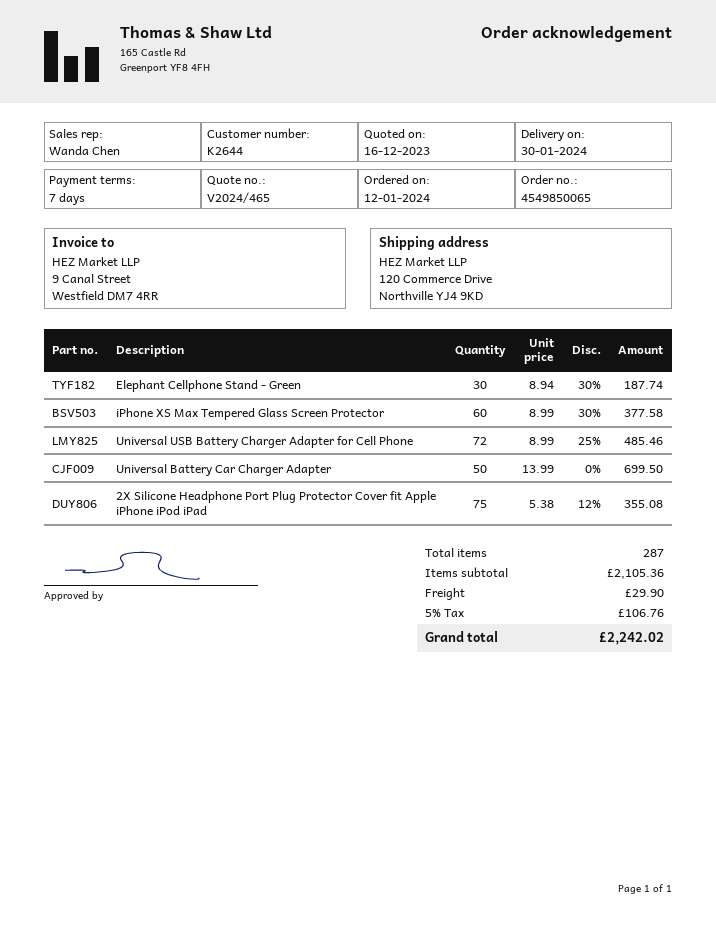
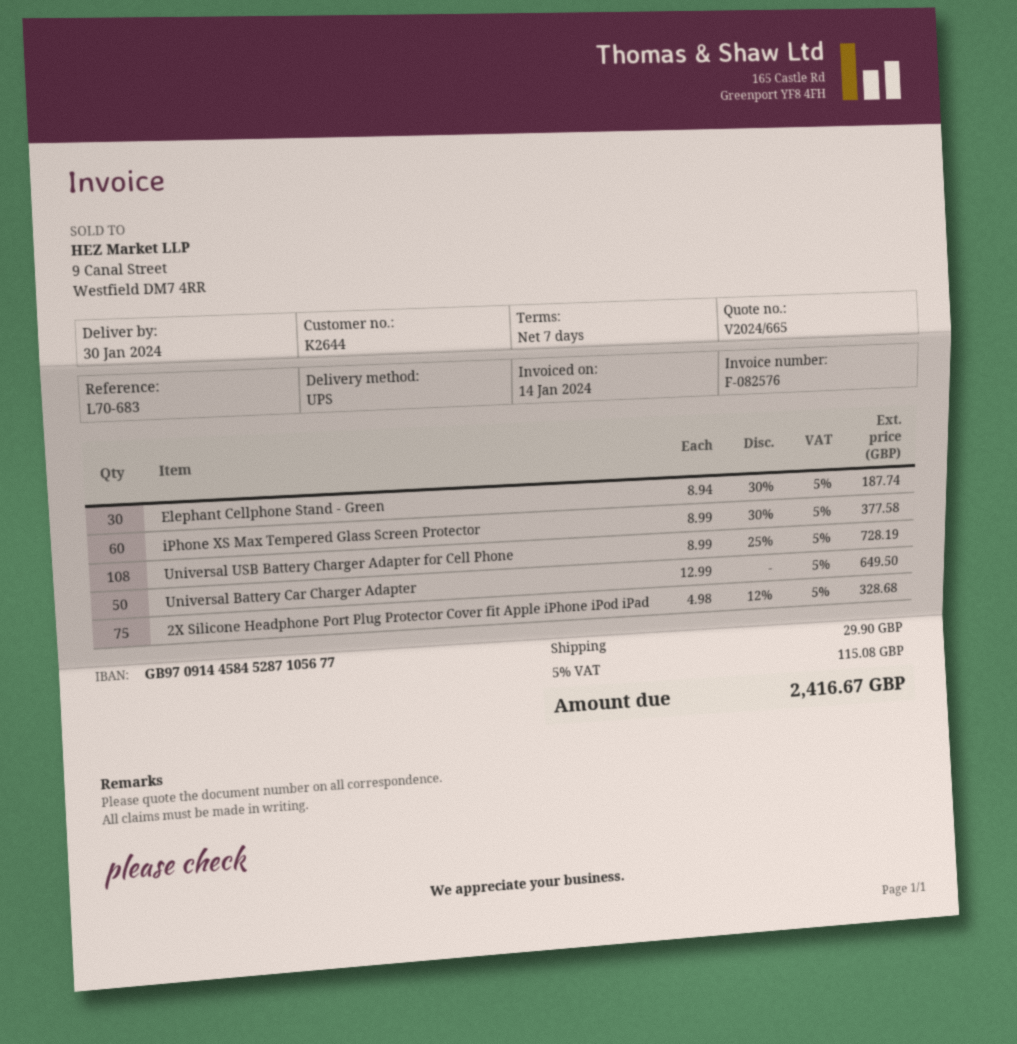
quote number: V2024/465 -> V2024/665
Universal USB Battery Charger Adapter for Cell Phone: 72 x 8.99 - 25% = 485.46 -> 108 x 8.99 - 25% = 728.19
Universal Battery Car Charger Adapter: 50 x 13.99 = 699.50 -> 50 x 12.99 = 649.50
2X Silicone Headphone Port Plug Protector Cover fit Apple iPhone iPod iPad: 75 x 5.38 - 12% = 355.08 -> 75 x 4.98 - 12% = 328.68
tax: 5% = 106.76 -> 5% = 115.08
total: 2242.02 -> 2416.67

